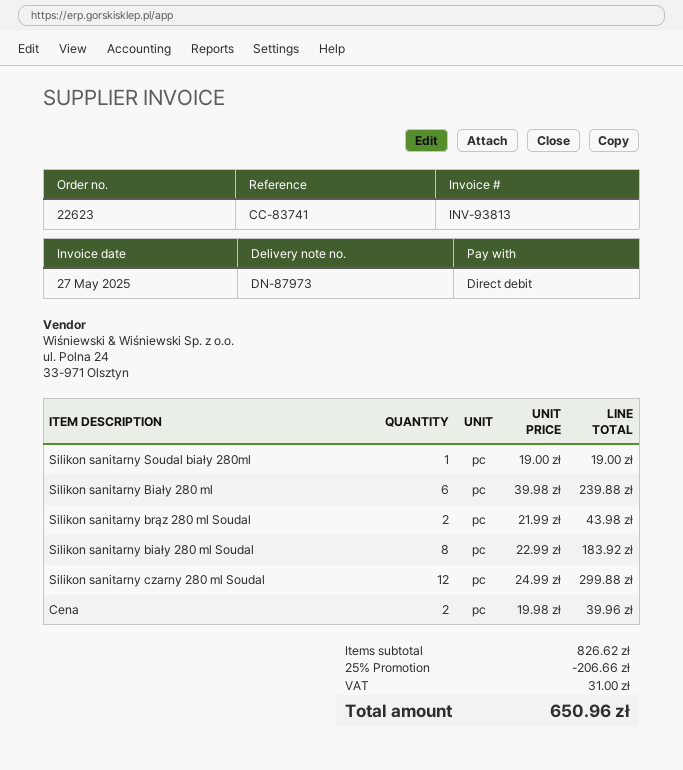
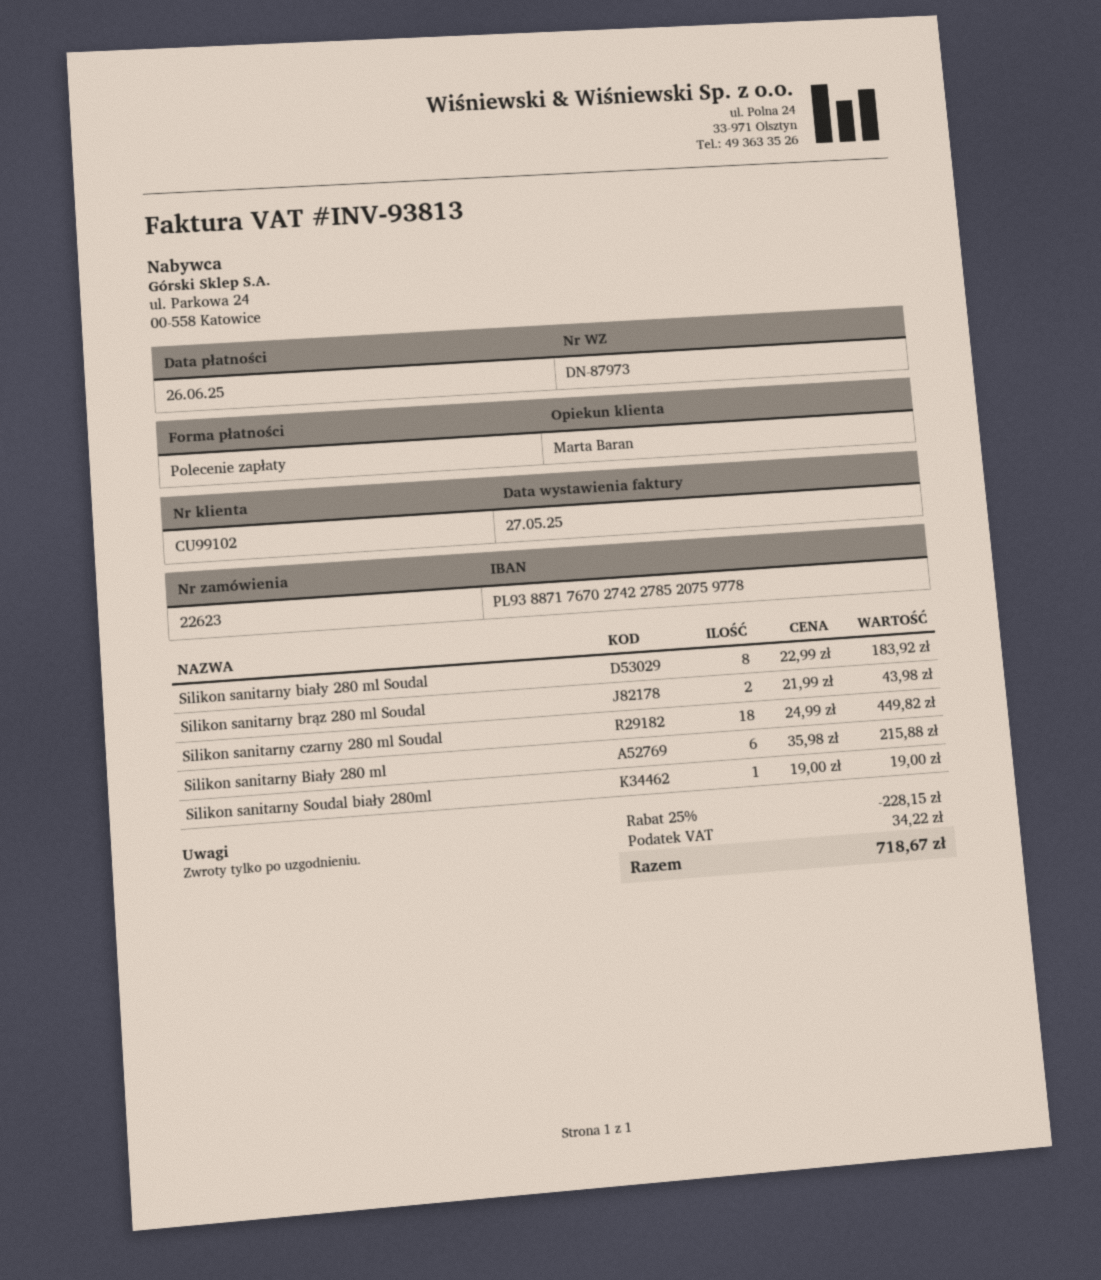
Silikon sanitarny Biały 280 ml: 6 x 39.98 = 239.88 -> 6 x 35.98 = 215.88
Silikon sanitarny czarny 280 ml Soudal: 12 x 24.99 = 299.88 -> 18 x 24.99 = 449.82
Cena: 2 x 19.98 = 39.96 -> none
discount: 25% = 206.66 -> 25% = 228.15
tax: 31.00 -> 34.22
total: 650.96 -> 718.67

